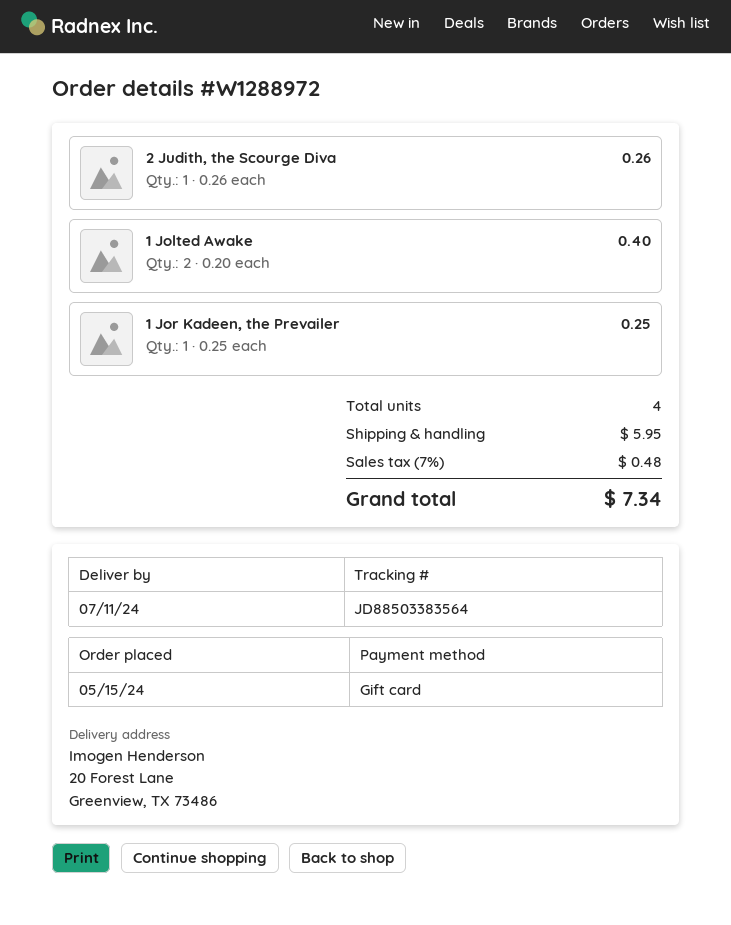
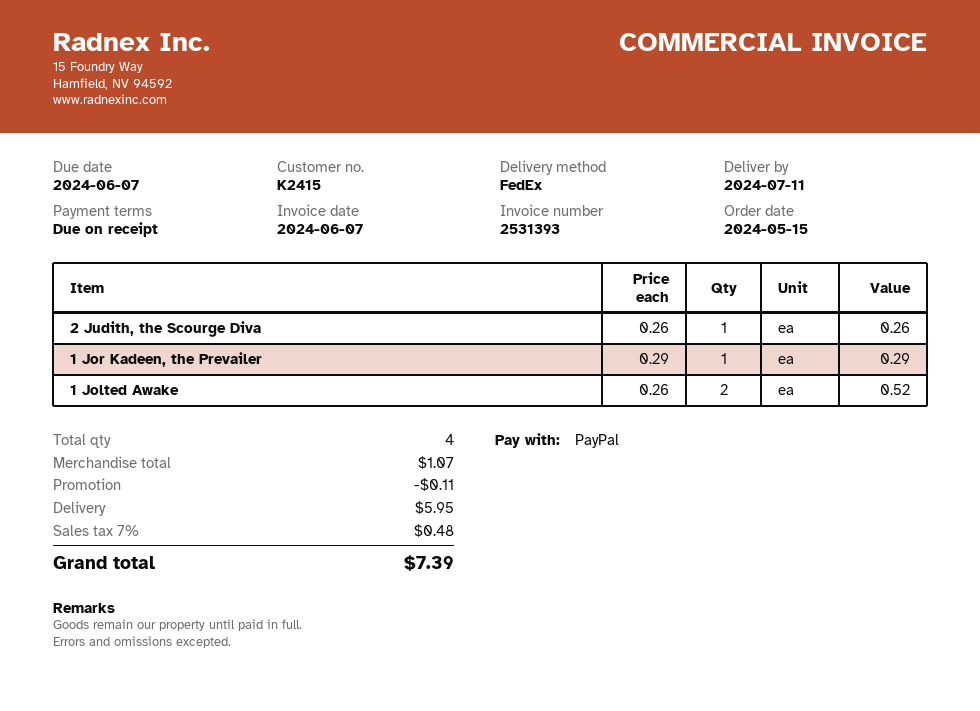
payment method: gift card -> PayPal
1 Jolted Awake: 2 x 0.20 = 0.40 -> 2 x 0.26 = 0.52
1 Jor Kadeen, the Prevailer: 1 x 0.25 = 0.25 -> 1 x 0.29 = 0.29
discount: none -> 0.11
total: 7.34 -> 7.39

